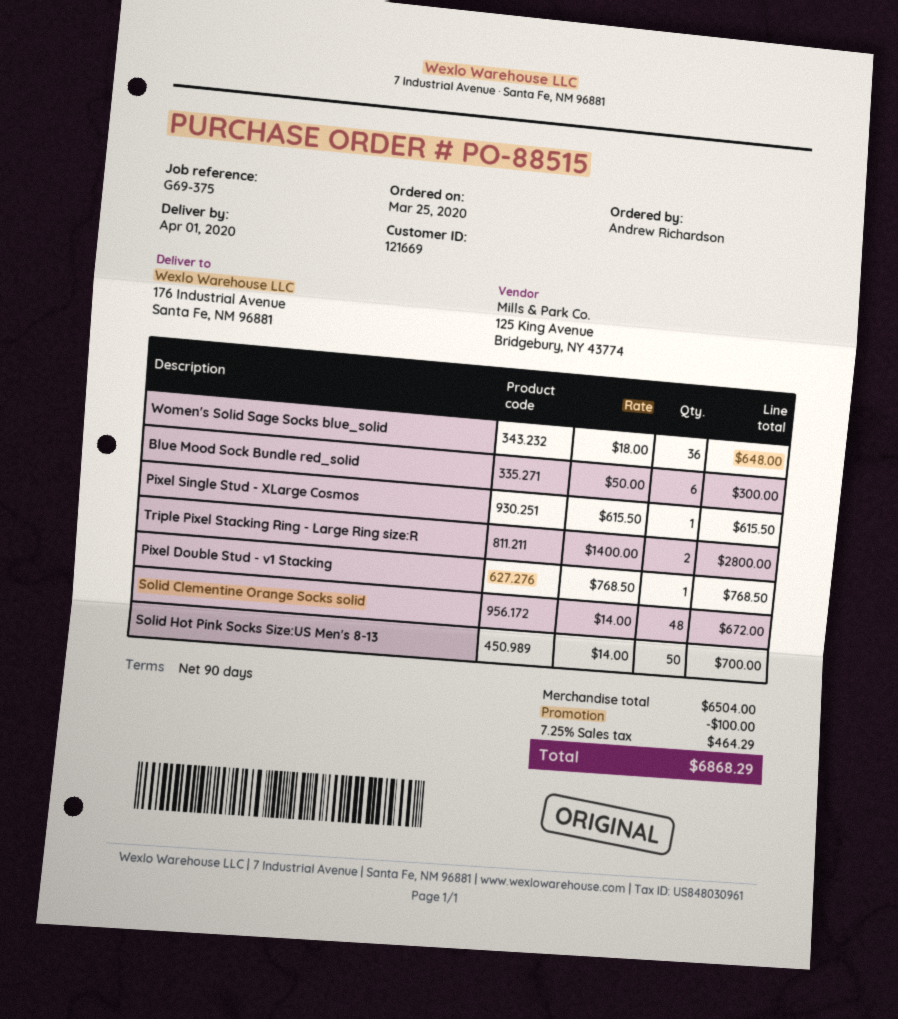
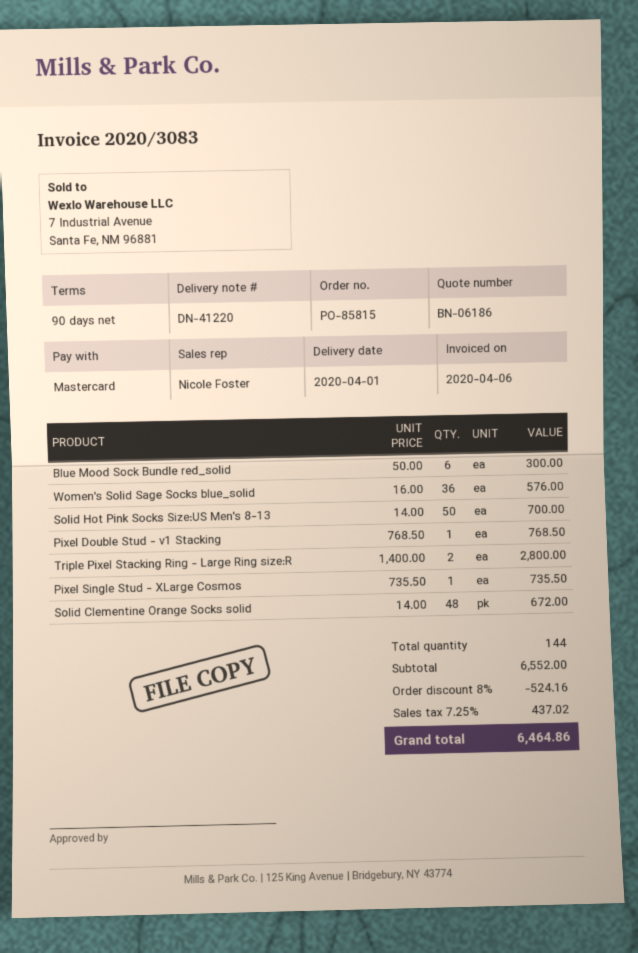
order number: PO-88515 -> PO-85815
Women's Solid Sage Socks blue_solid: 36 x 18.00 = 648.00 -> 36 x 16.00 = 576.00
Pixel Single Stud - XLarge Cosmos: 1 x 615.50 = 615.50 -> 1 x 735.50 = 735.50
subtotal: 6504.00 -> 6552.00
discount: 100.00 -> 524.16
tax: 7.25% = 464.29 -> 7.25% = 437.02
total: 6868.29 -> 6464.86

